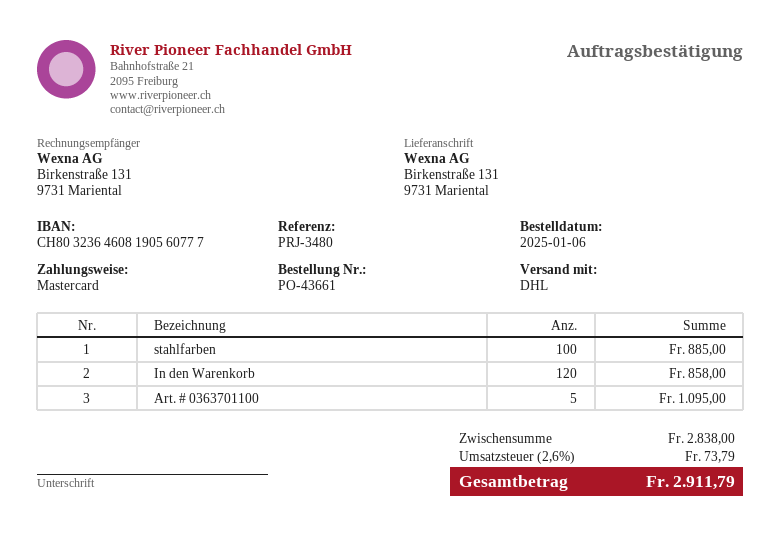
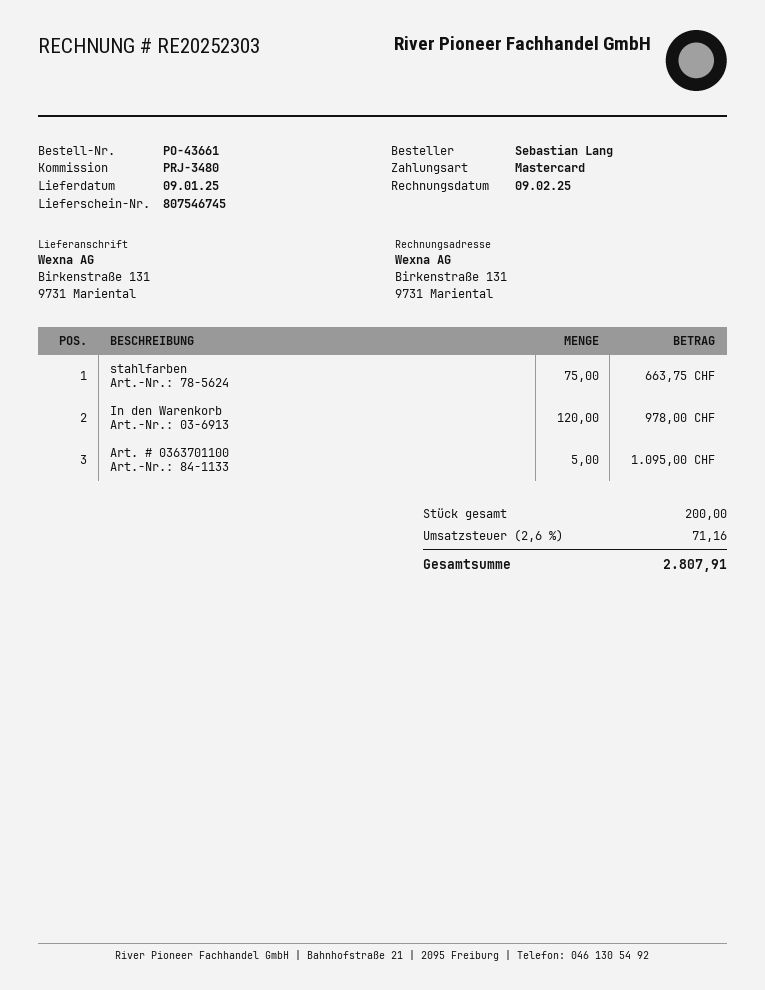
stahlfarben: 100 for 885.00 -> 75 for 663.75
In den Warenkorb: 120 for 858.00 -> 120 for 978.00
tax: 2.6% = 73.79 -> 2.6% = 71.16
total: 2911.79 -> 2807.91

